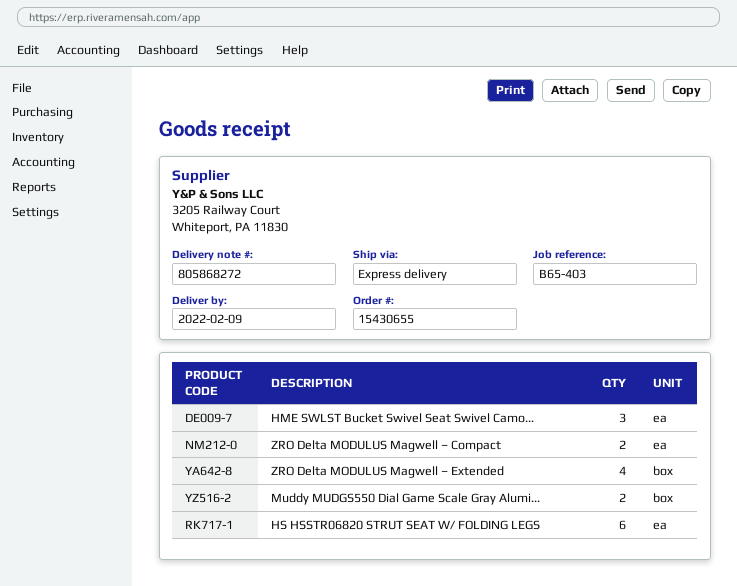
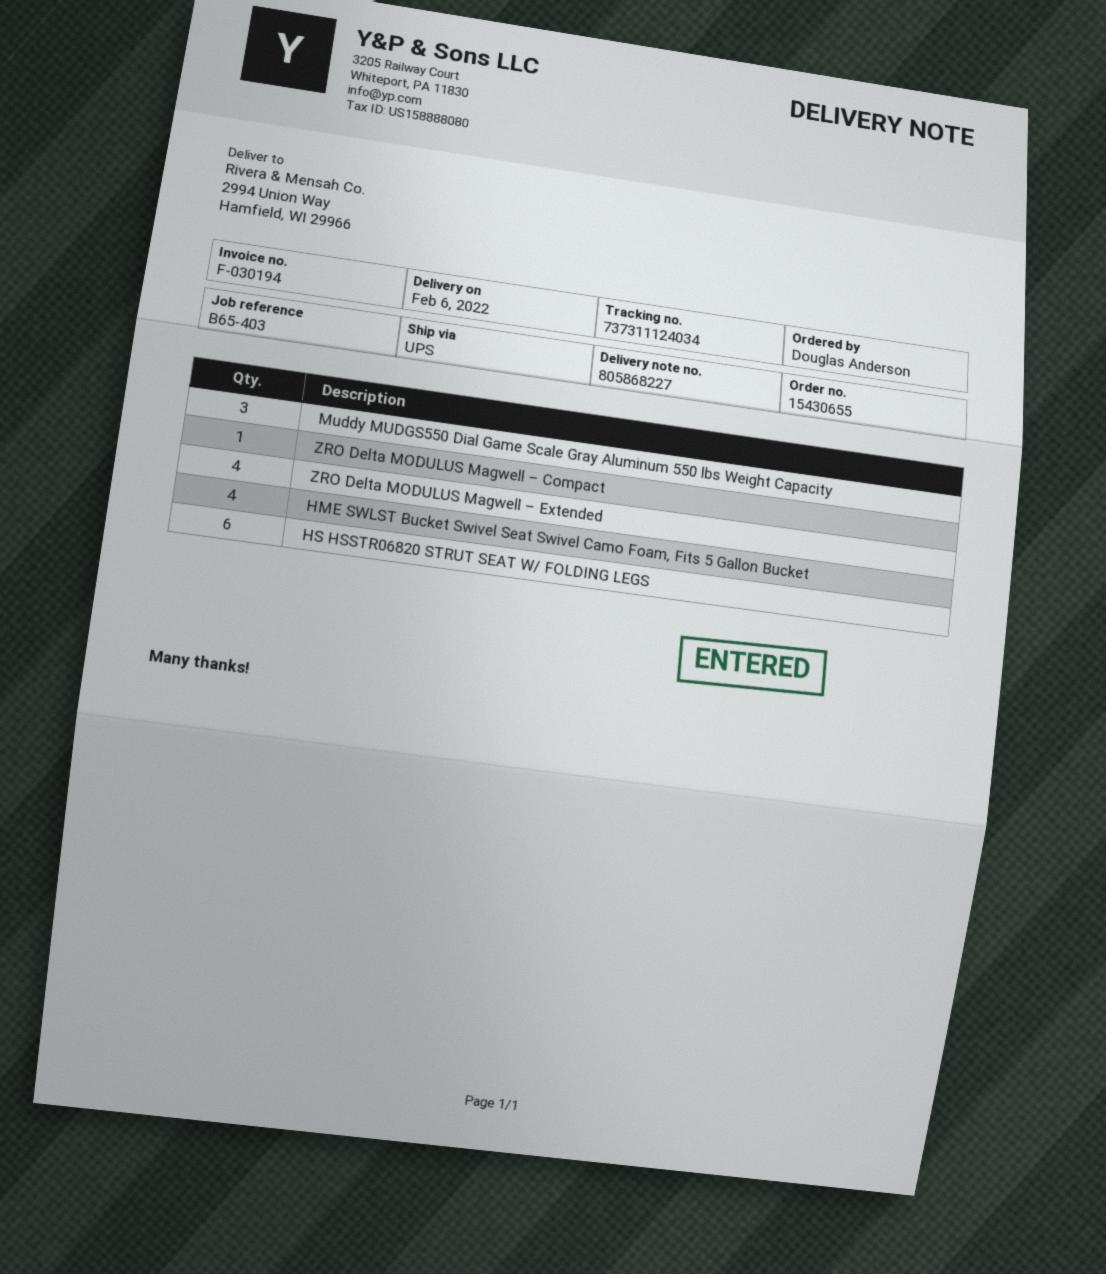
delivery note number: 805868272 -> 805868227
delivery date: 2022-02-09 -> 2022-02-06
shipping method: express -> UPS
HME SWLST Bucket Swivel Seat Swivel Camo...: 3 -> 4
ZRO Delta MODULUS Magwell – Compact: 2 -> 1
Muddy MUDGS550 Dial Game Scale Gray Alumi...: 2 -> 3

